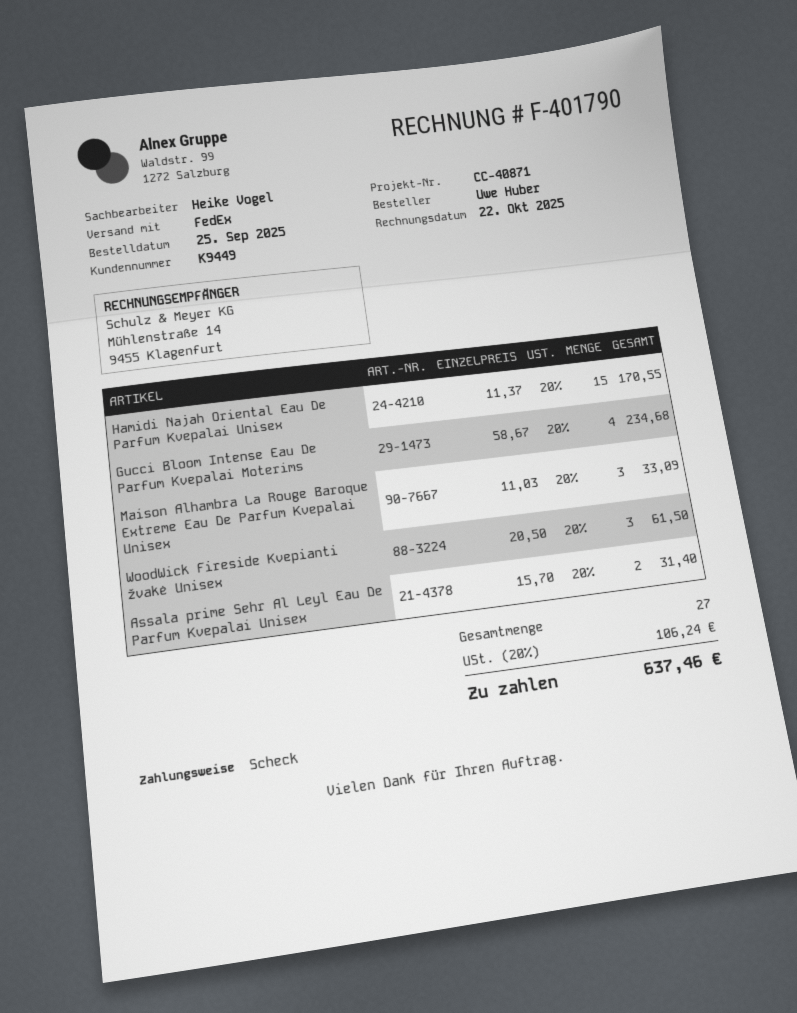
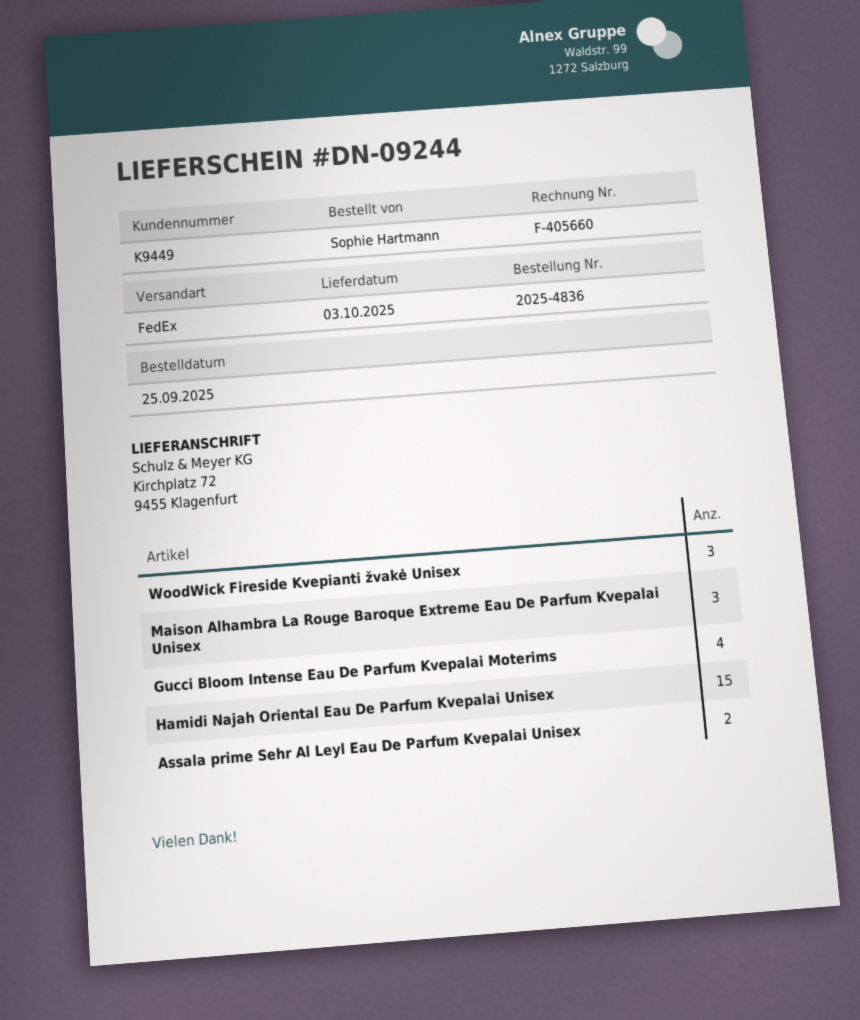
invoice number: F-401790 -> F-405660
ordered by: Uwe Huber -> Sophie Hartmann

